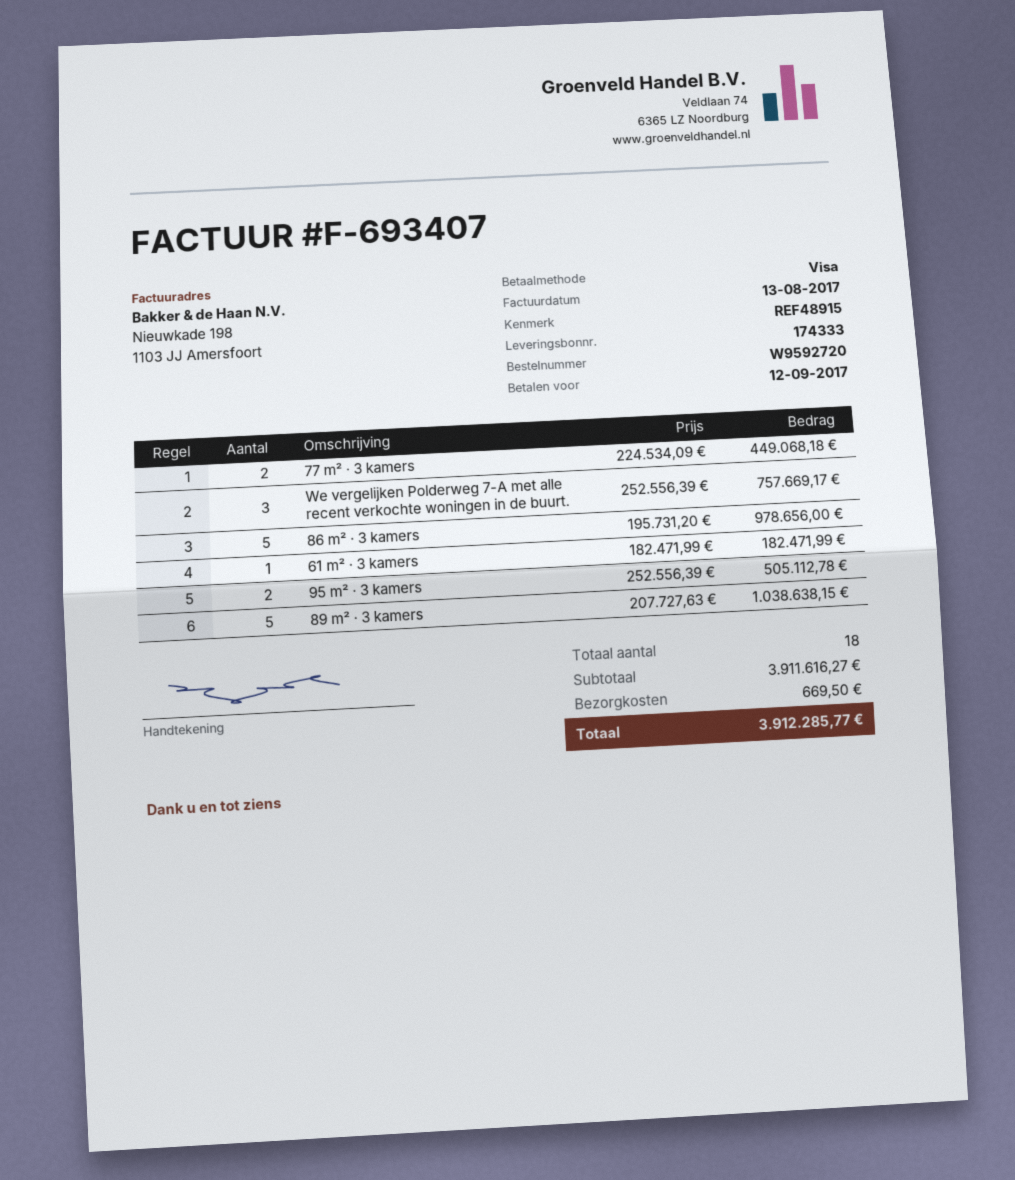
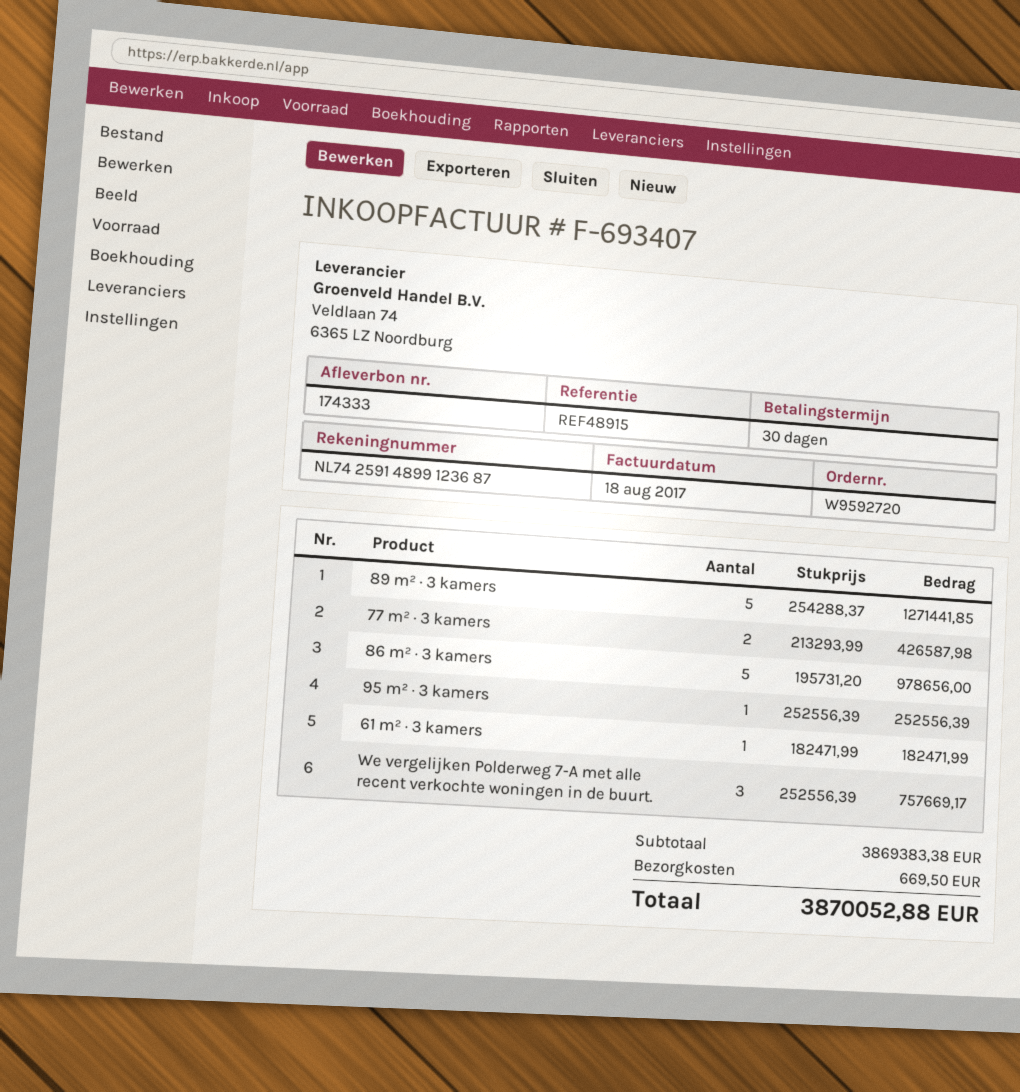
invoice date: 2017-08-13 -> 2017-08-18
77 m² · 3 kamers: 2 x 224534.09 = 449068.18 -> 2 x 213293.99 = 426587.98
95 m² · 3 kamers: 2 x 252556.39 = 505112.78 -> 1 x 252556.39 = 252556.39
89 m² · 3 kamers: 5 x 207727.63 = 1038638.15 -> 5 x 254288.37 = 1271441.85
subtotal: 3911616.27 -> 3869383.38
total: 3912285.77 -> 3870052.88

